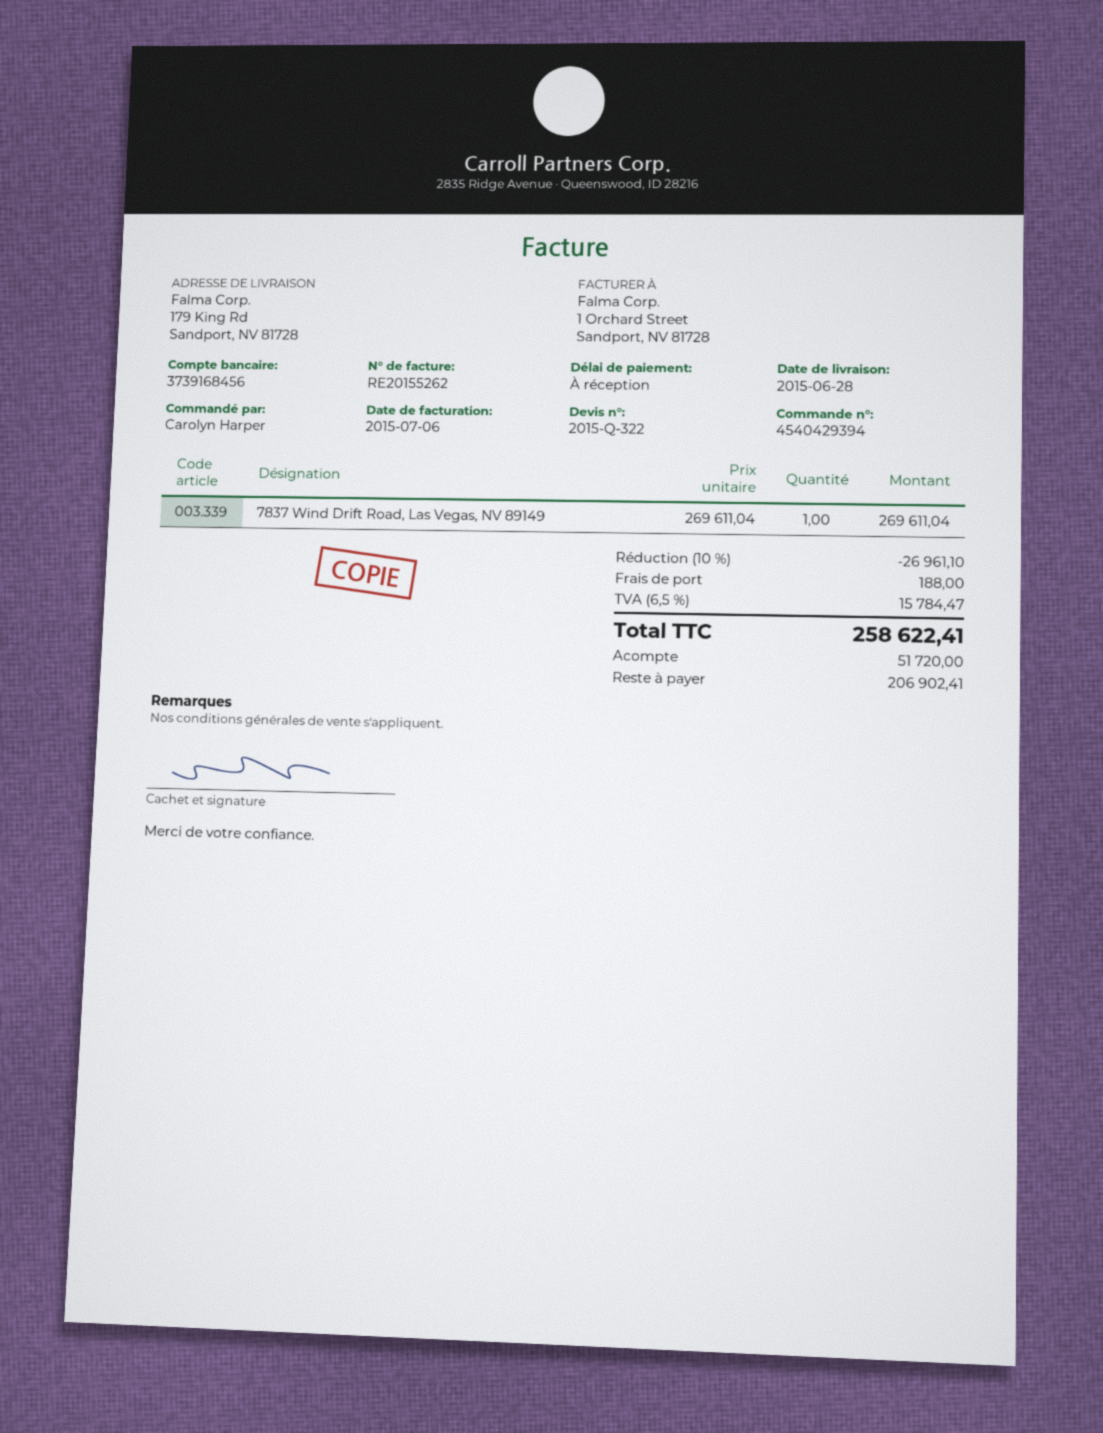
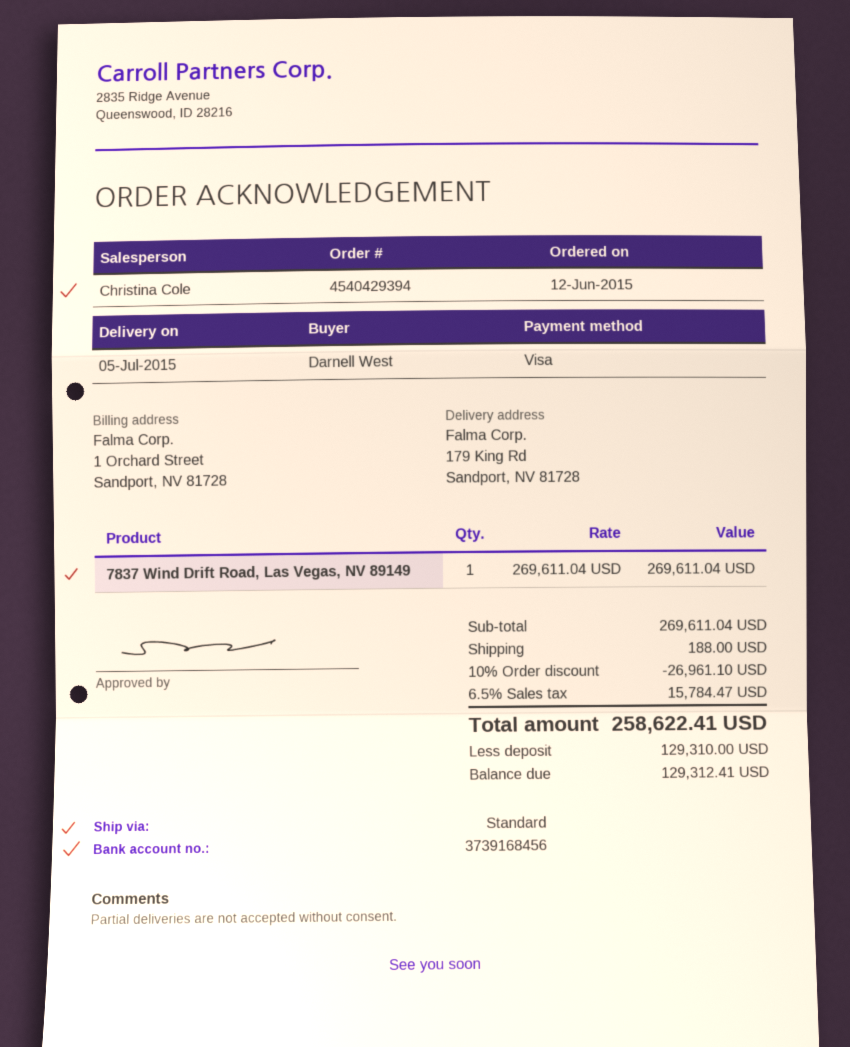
delivery date: 2015-06-28 -> 2015-07-05
ordered by: Carolyn Harper -> Darnell West
deposit: 51720.00 -> 129310.00
balance: 206902.41 -> 129312.41

